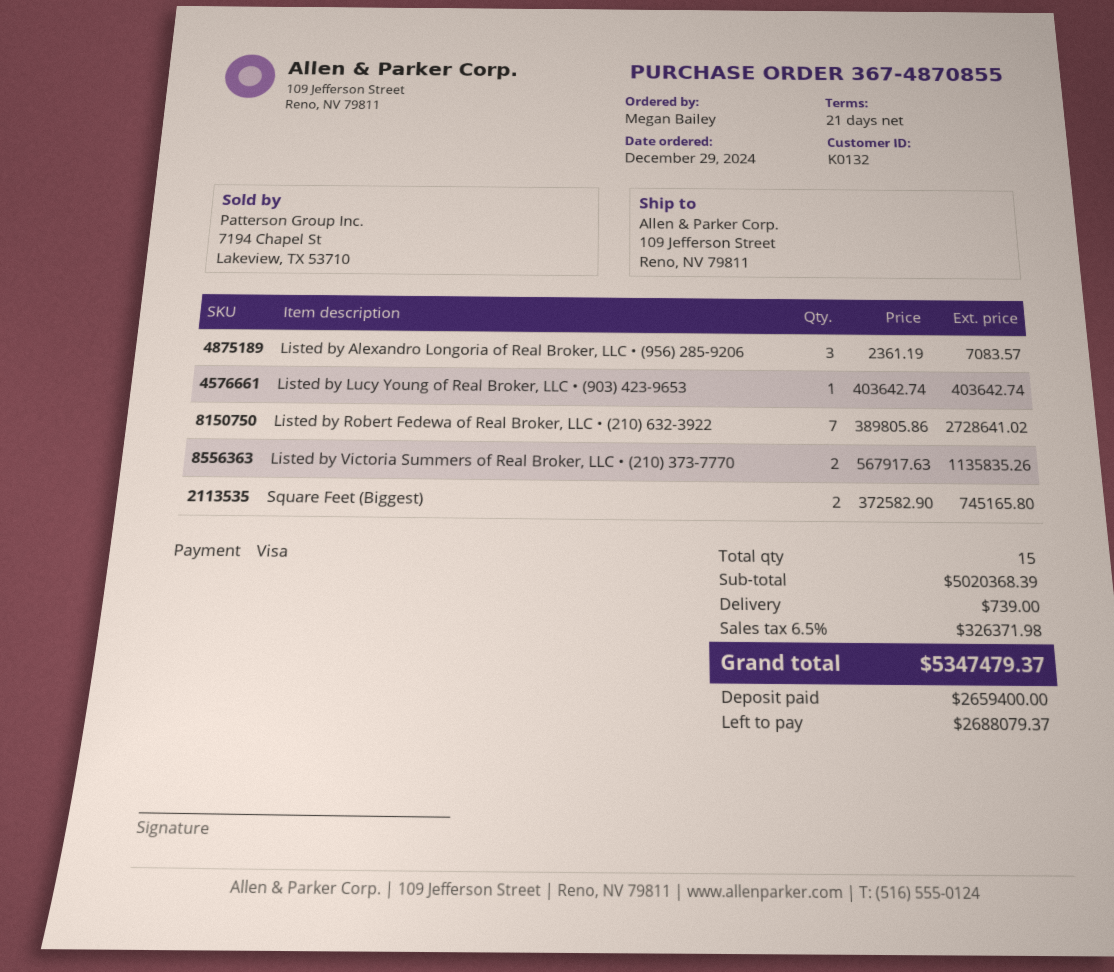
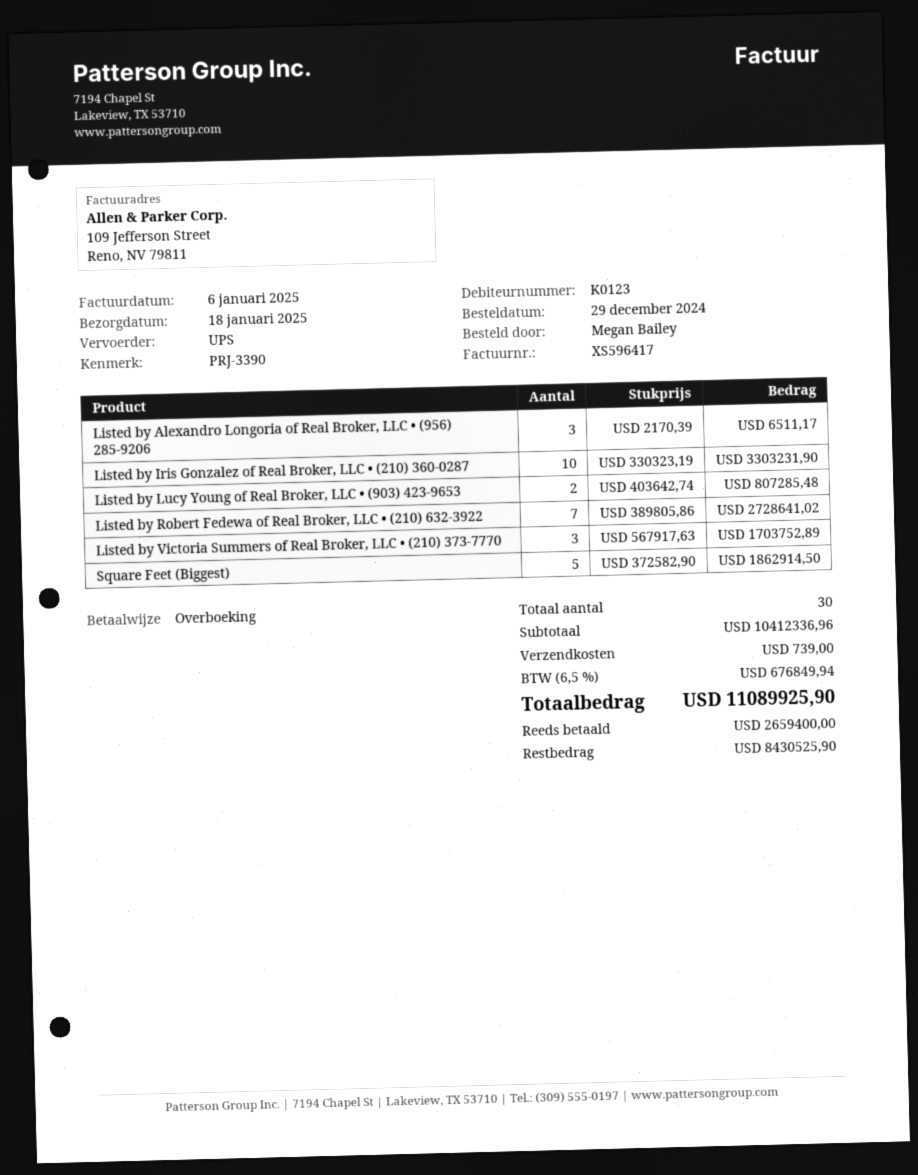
customer number: K0132 -> K0123
payment method: Visa -> bank transfer
Listed by Alexandro Longoria of Real Broker, LLC • (956) 285-9206: 3 x 2361.19 = 7083.57 -> 3 x 2170.39 = 6511.17
Listed by Lucy Young of Real Broker, LLC • (903) 423-9653: 1 x 403642.74 = 403642.74 -> 2 x 403642.74 = 807285.48
Listed by Victoria Summers of Real Broker, LLC • (210) 373-7770: 2 x 567917.63 = 1135835.26 -> 3 x 567917.63 = 1703752.89
Square Feet (Biggest): 2 x 372582.90 = 745165.80 -> 5 x 372582.90 = 1862914.50
Listed by Iris Gonzalez of Real Broker, LLC • (210) 360-0287: none -> 10 x 330323.19 = 3303231.90
total quantity: 15 -> 30
subtotal: 5020368.39 -> 10412336.96
tax: 6.5% = 326371.98 -> 6.5% = 676849.94
total: 5347479.37 -> 11089925.90
balance: 2688079.37 -> 8430525.90

